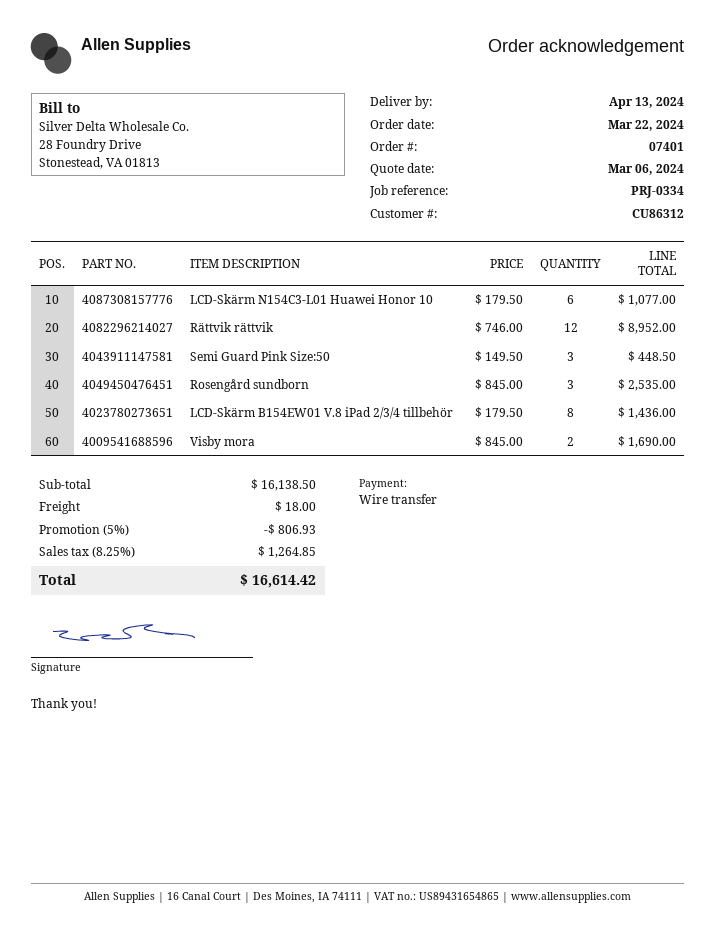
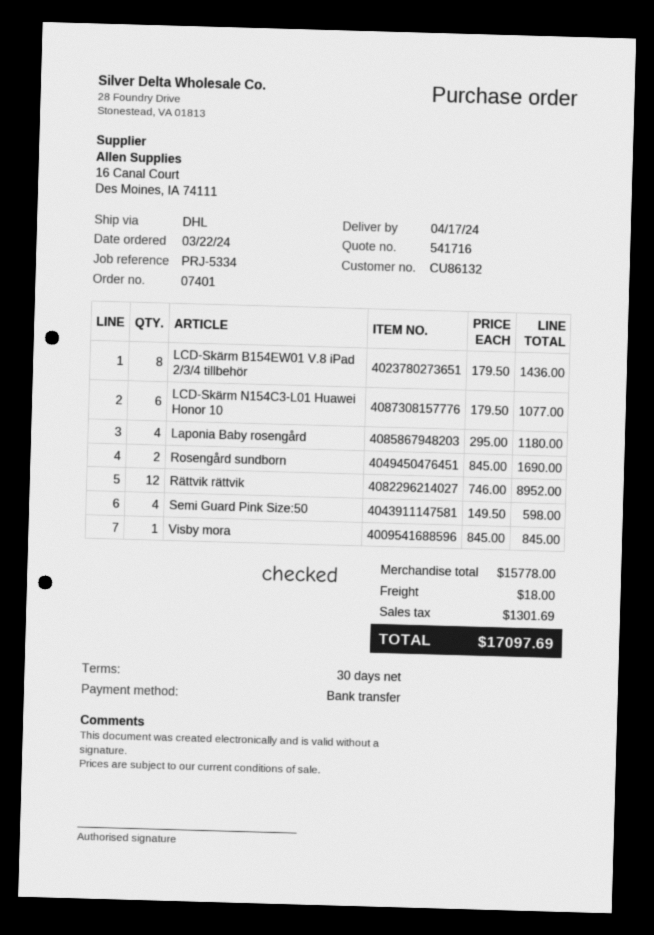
delivery date: 2024-04-13 -> 2024-04-17
customer number: CU86312 -> CU86132
reference: PRJ-0334 -> PRJ-5334
Semi Guard Pink Size:50: 3 x 149.50 = 448.50 -> 4 x 149.50 = 598.00
Rosengård sundborn: 3 x 845.00 = 2535.00 -> 2 x 845.00 = 1690.00
Visby mora: 2 x 845.00 = 1690.00 -> 1 x 845.00 = 845.00
Laponia Baby rosengård: none -> 4 x 295.00 = 1180.00
subtotal: 16138.50 -> 15778.00
discount: 5% = 806.93 -> none
tax: 1264.85 -> 1301.69
total: 16614.42 -> 17097.69

